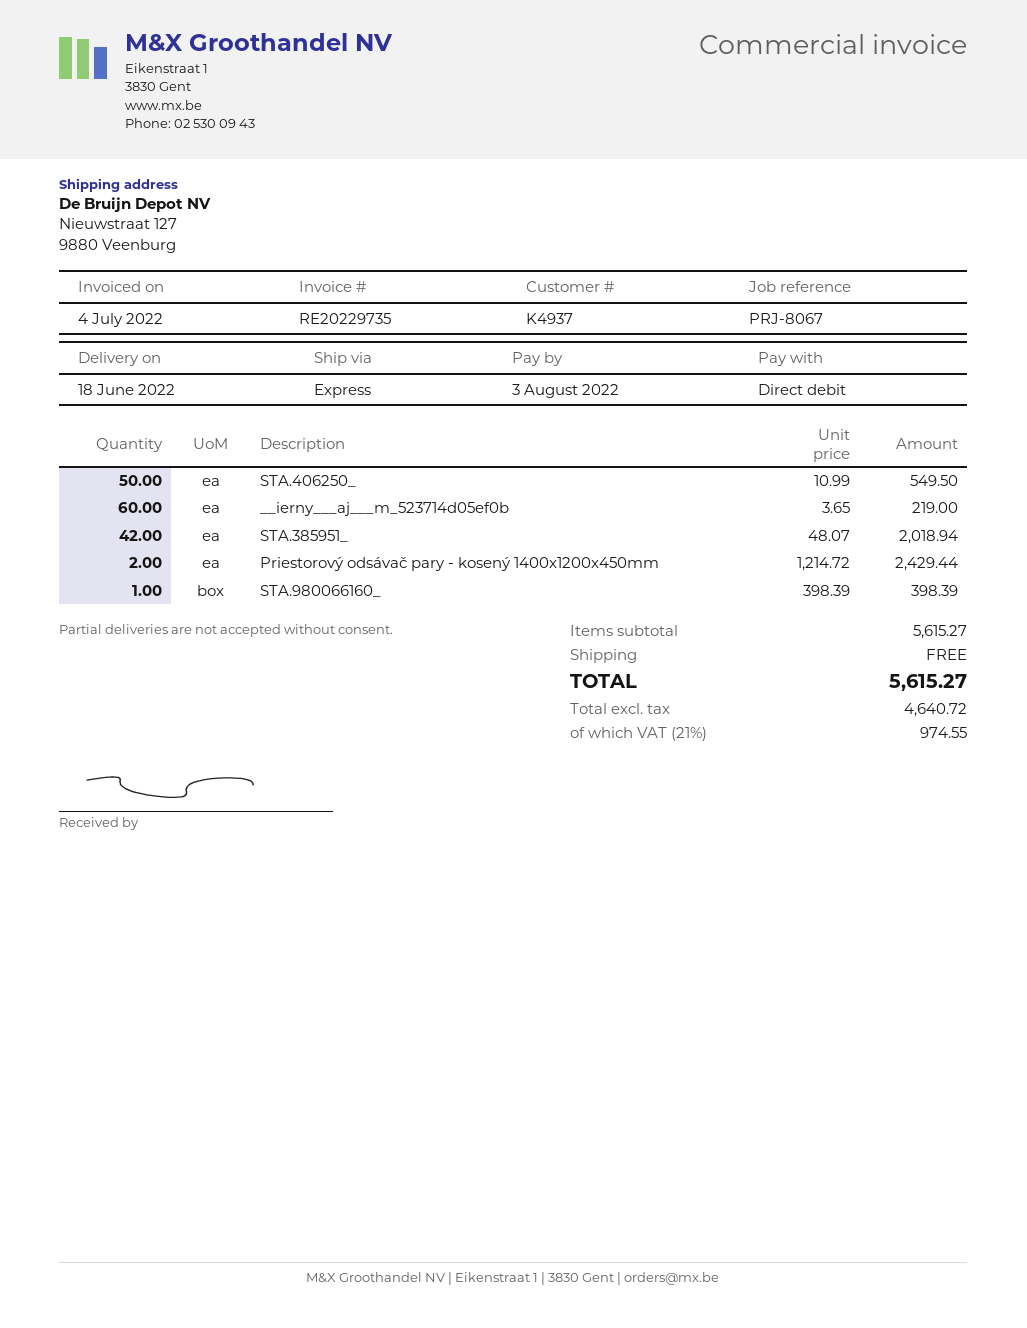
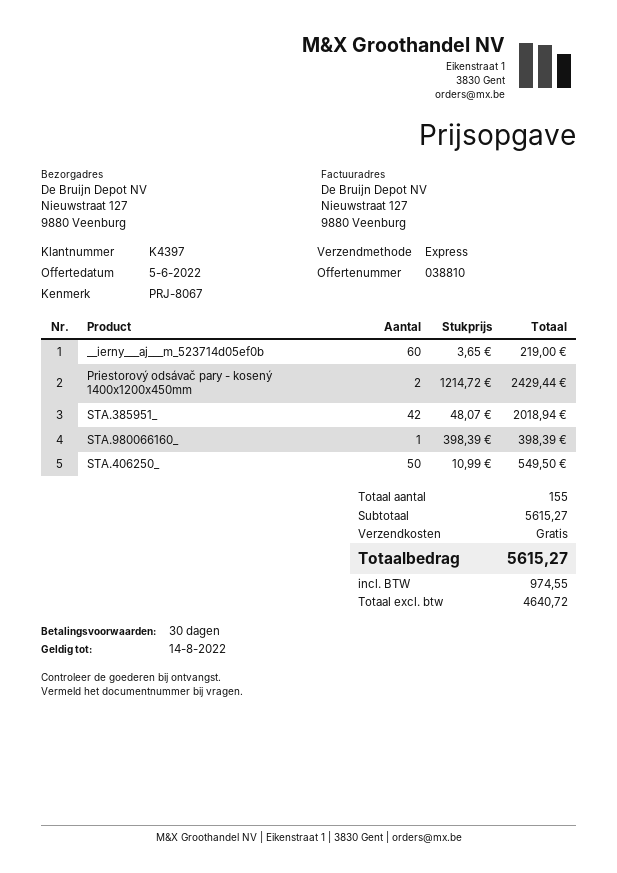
customer number: K4937 -> K4397

